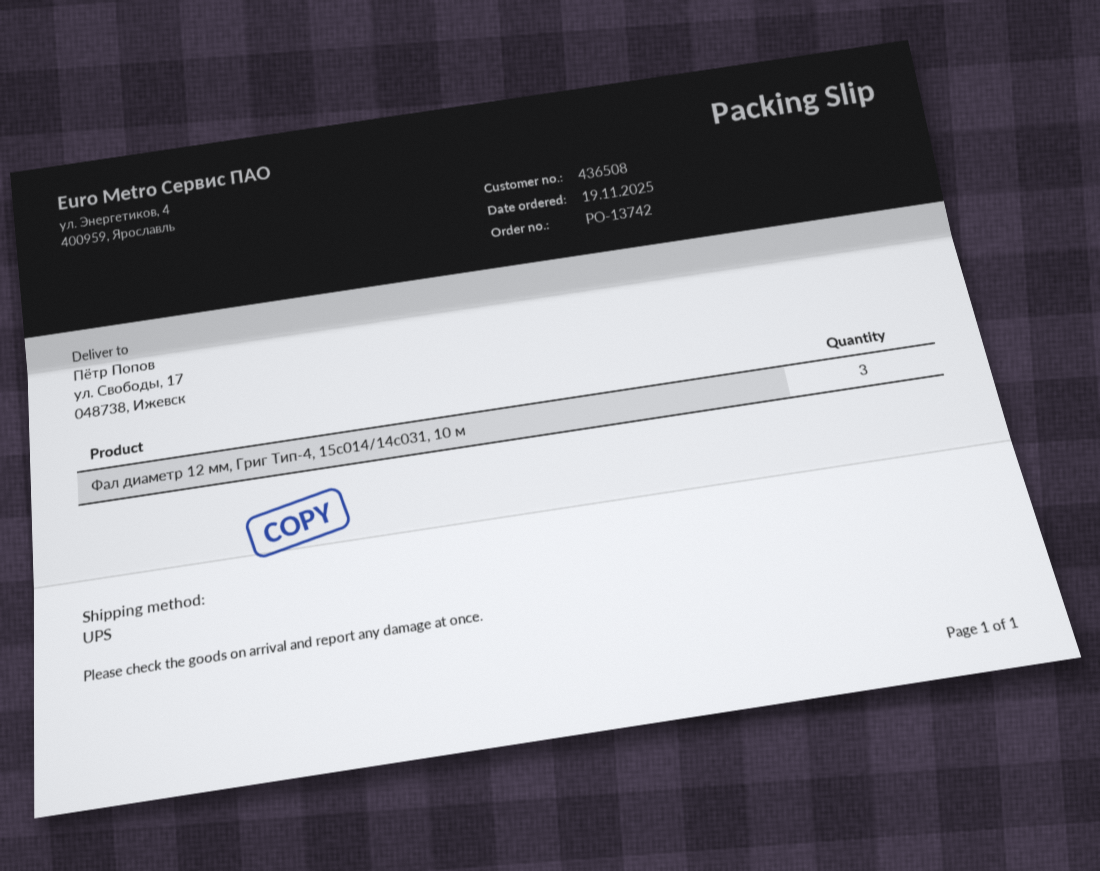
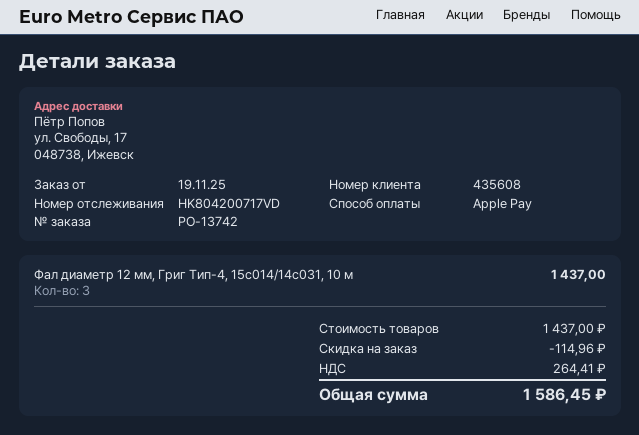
customer number: 436508 -> 435608

